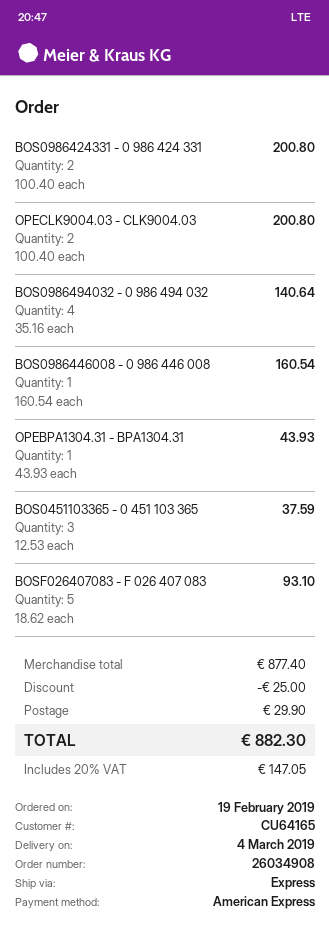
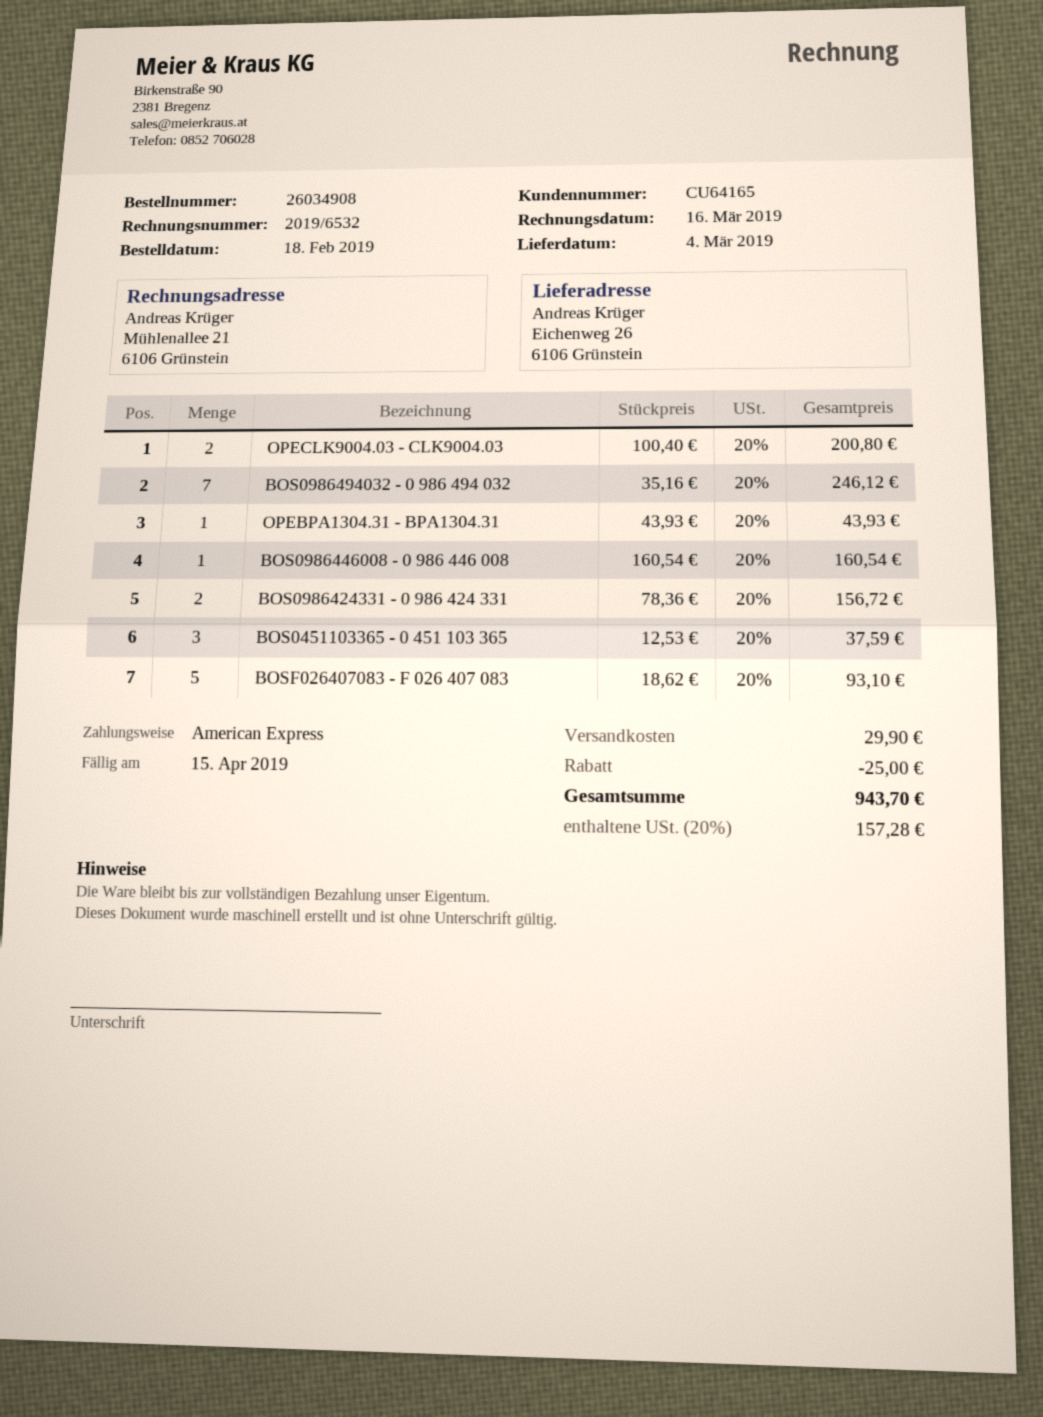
order date: 2019-02-19 -> 2019-02-18
BOS0986424331 - 0 986 424 331: 2 x 100.40 = 200.80 -> 2 x 78.36 = 156.72
BOS0986494032 - 0 986 494 032: 4 x 35.16 = 140.64 -> 7 x 35.16 = 246.12
tax: 20% = 147.05 -> 20% = 157.28
total: 882.30 -> 943.70

